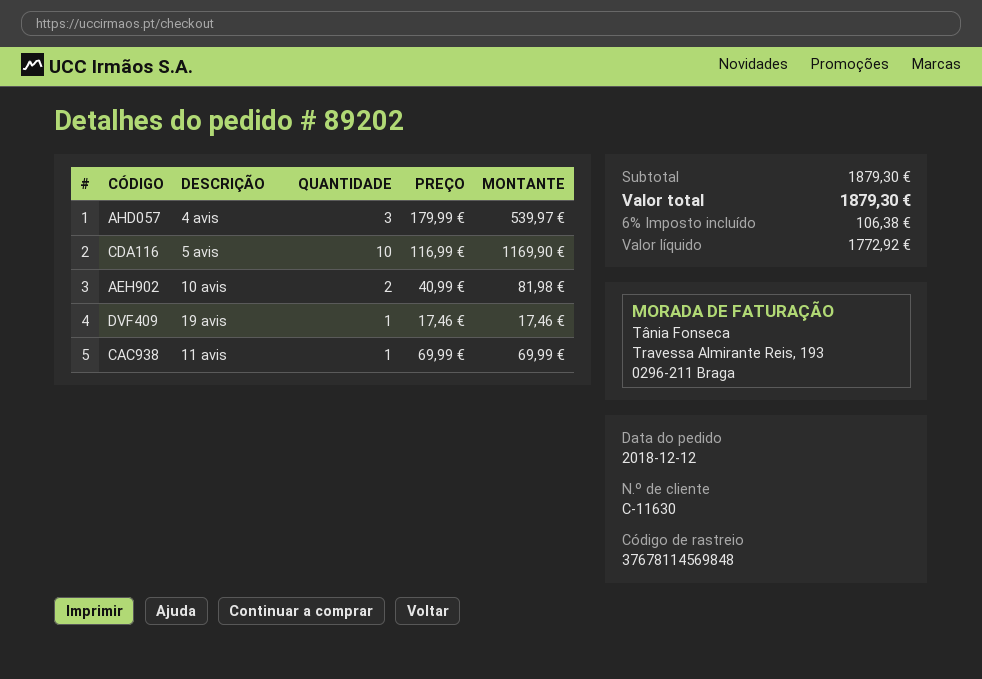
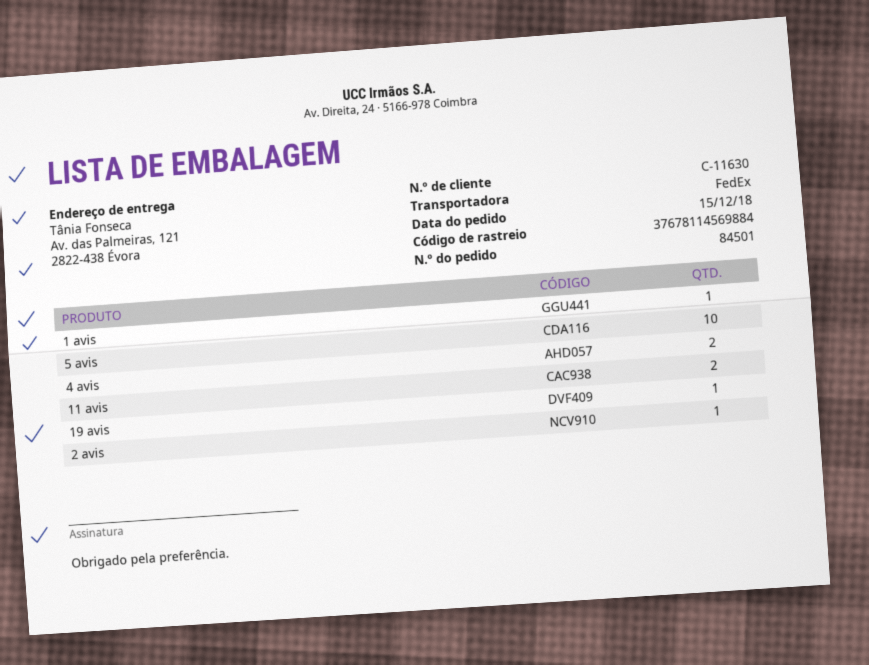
order number: 89202 -> 84501
order date: 2018-12-12 -> 2018-12-15
tracking number: 37678114569848 -> 37678114569884
4 avis: 3 -> 2
10 avis: 2 -> none
11 avis: 1 -> 2
1 avis: none -> 1
2 avis: none -> 1

